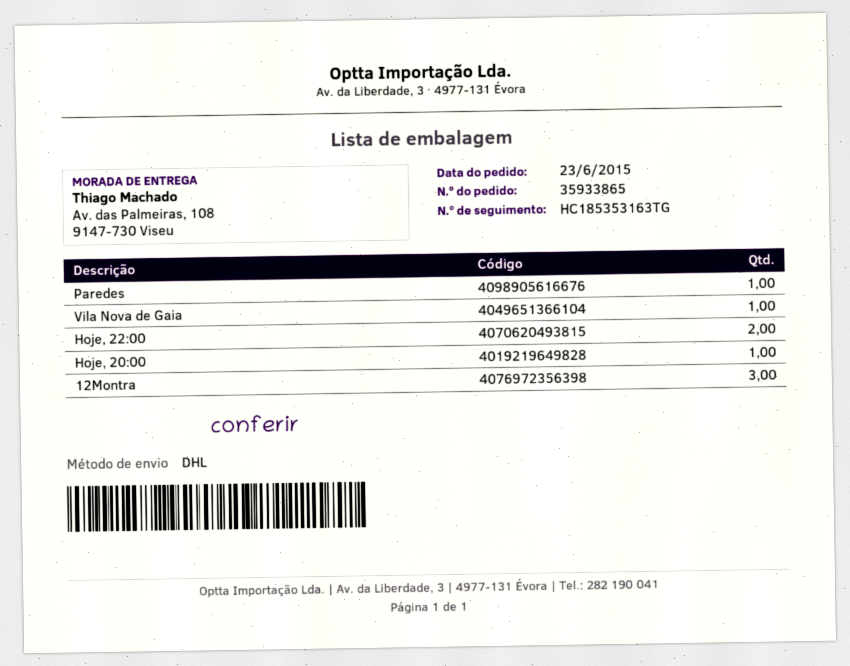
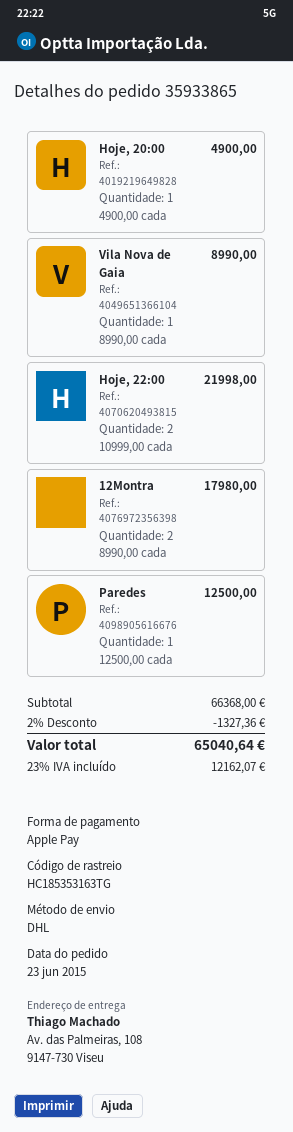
12Montra: 3 -> 2

